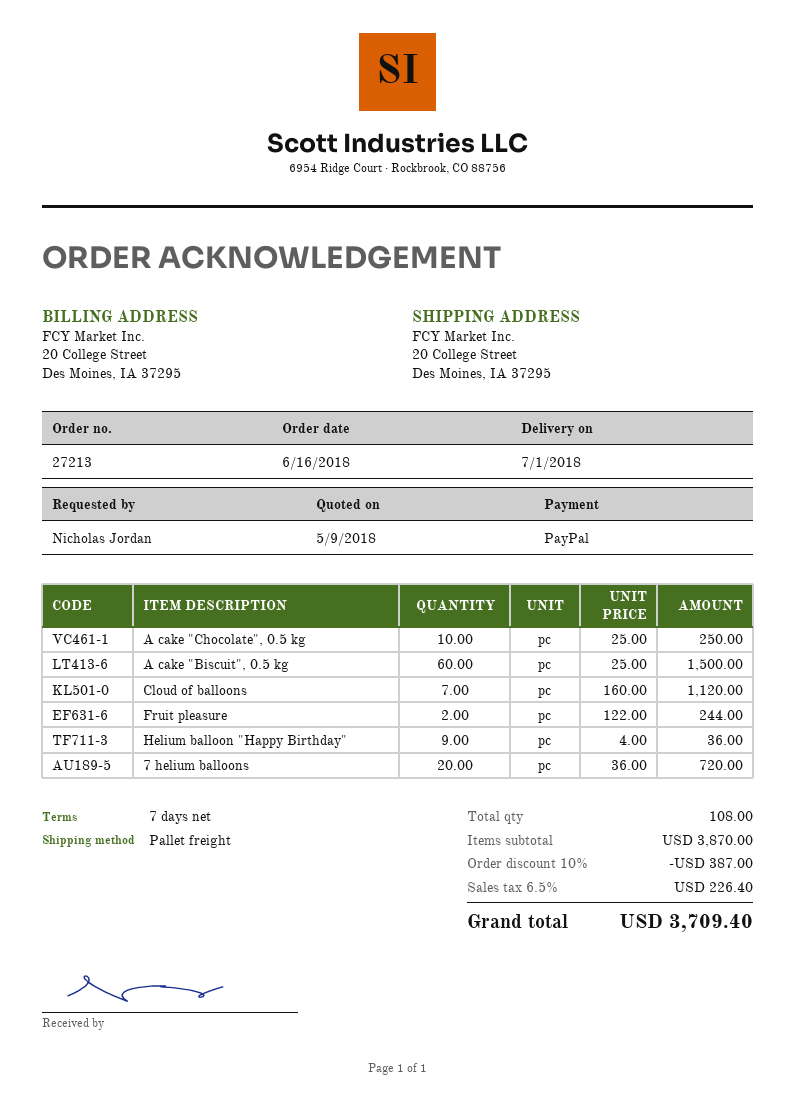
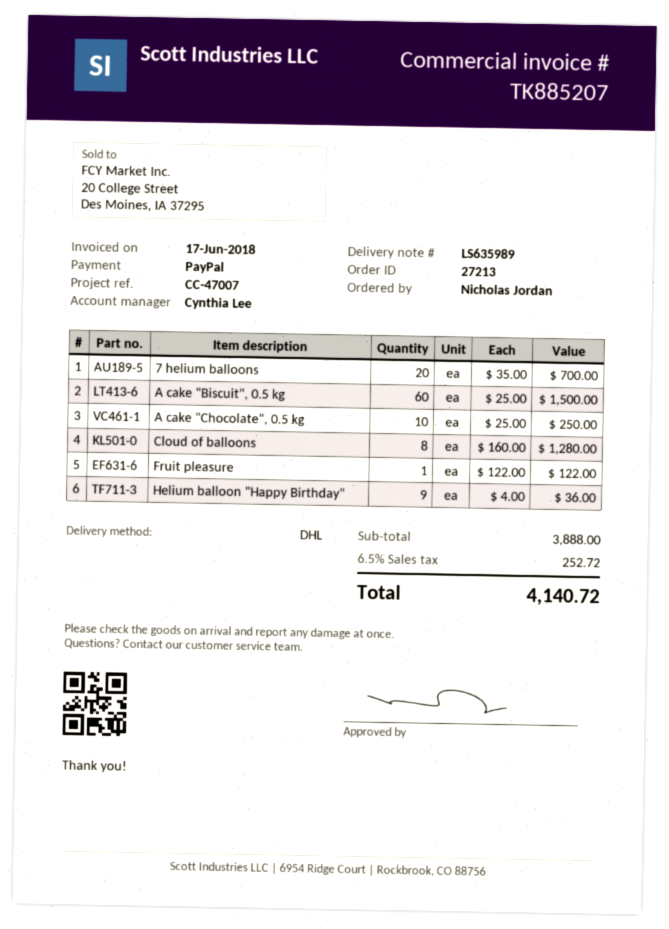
shipping method: pallet freight -> DHL
Cloud of balloons: 7 x 160.00 = 1120.00 -> 8 x 160.00 = 1280.00
Fruit pleasure: 2 x 122.00 = 244.00 -> 1 x 122.00 = 122.00
7 helium balloons: 20 x 36.00 = 720.00 -> 20 x 35.00 = 700.00
subtotal: 3870.00 -> 3888.00
discount: 10% = 387.00 -> none
tax: 6.5% = 226.40 -> 6.5% = 252.72
total: 3709.40 -> 4140.72

